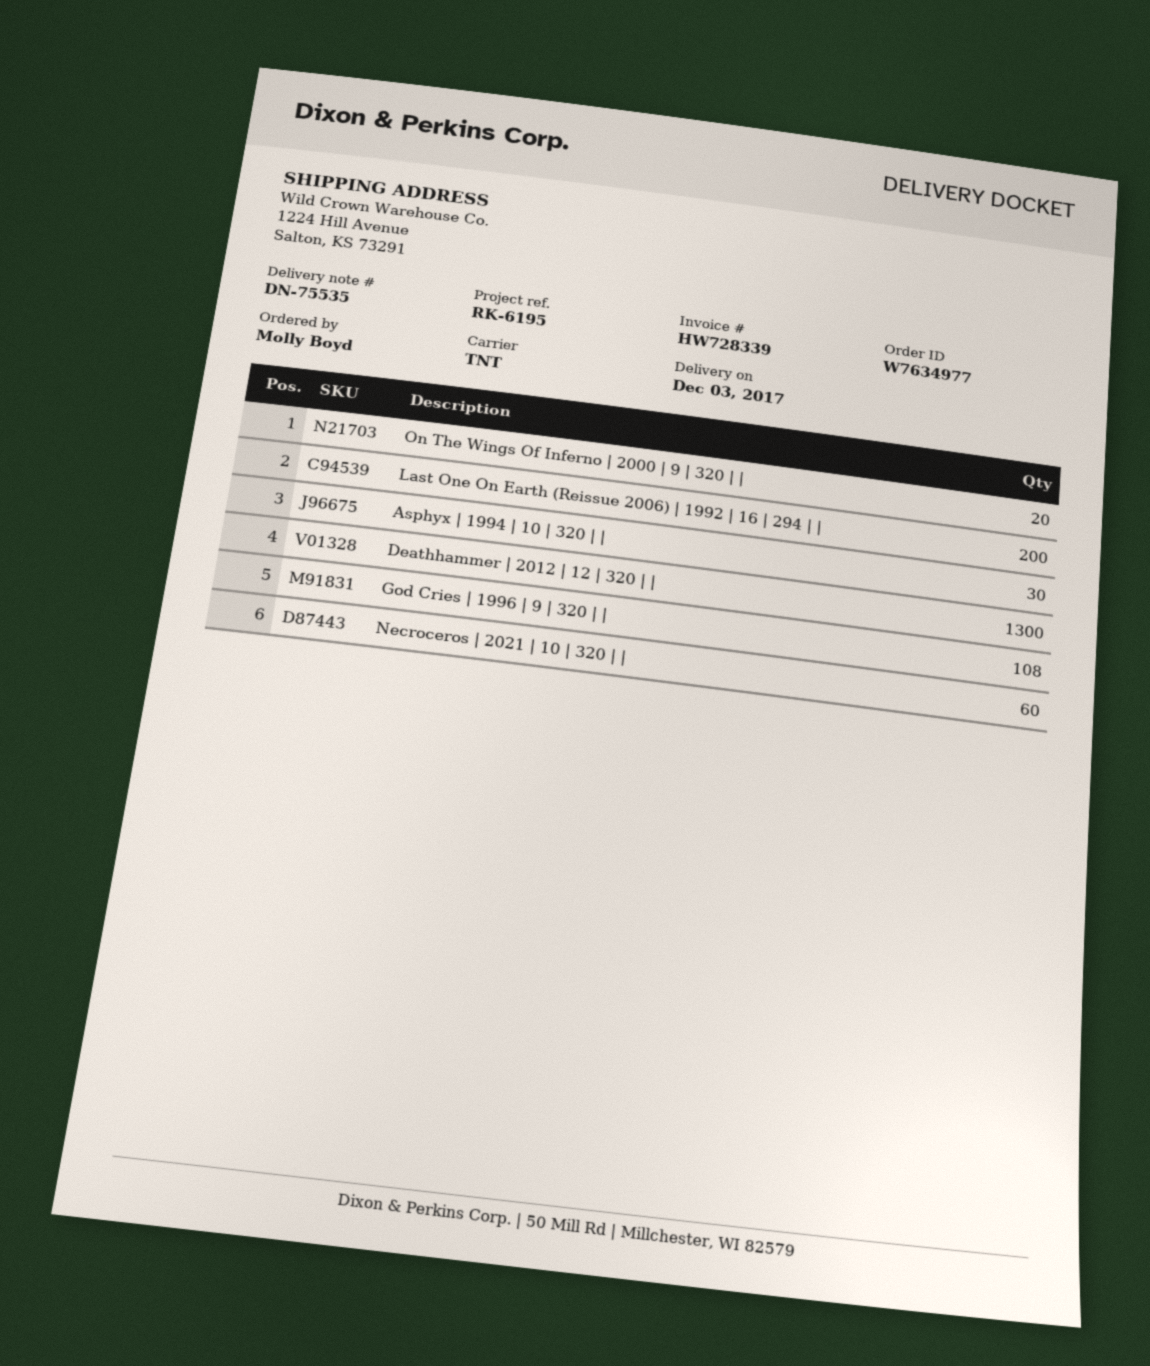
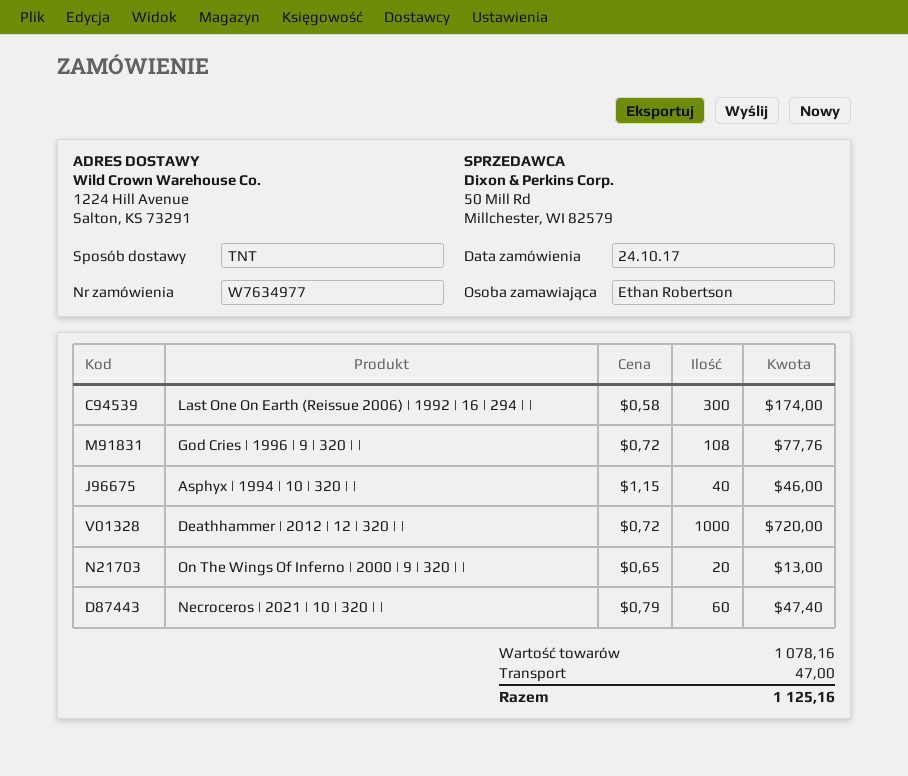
ordered by: Molly Boyd -> Ethan Robertson
Last One On Earth (Reissue 2006) | 1992 | 16 | 294 | |: 200 -> 300
Asphyx | 1994 | 10 | 320 | |: 30 -> 40
Deathhammer | 2012 | 12 | 320 | |: 1300 -> 1000

